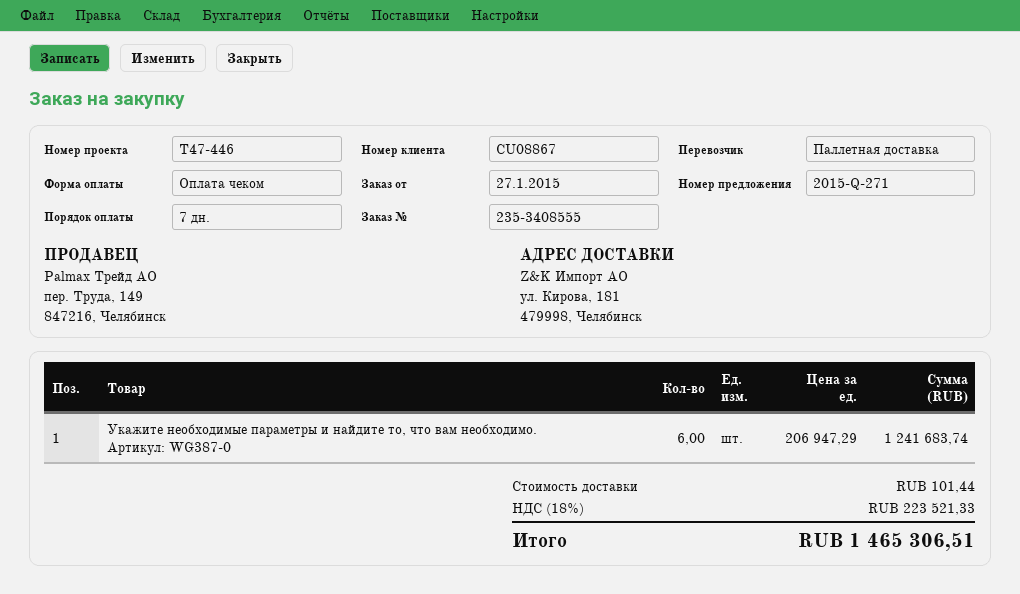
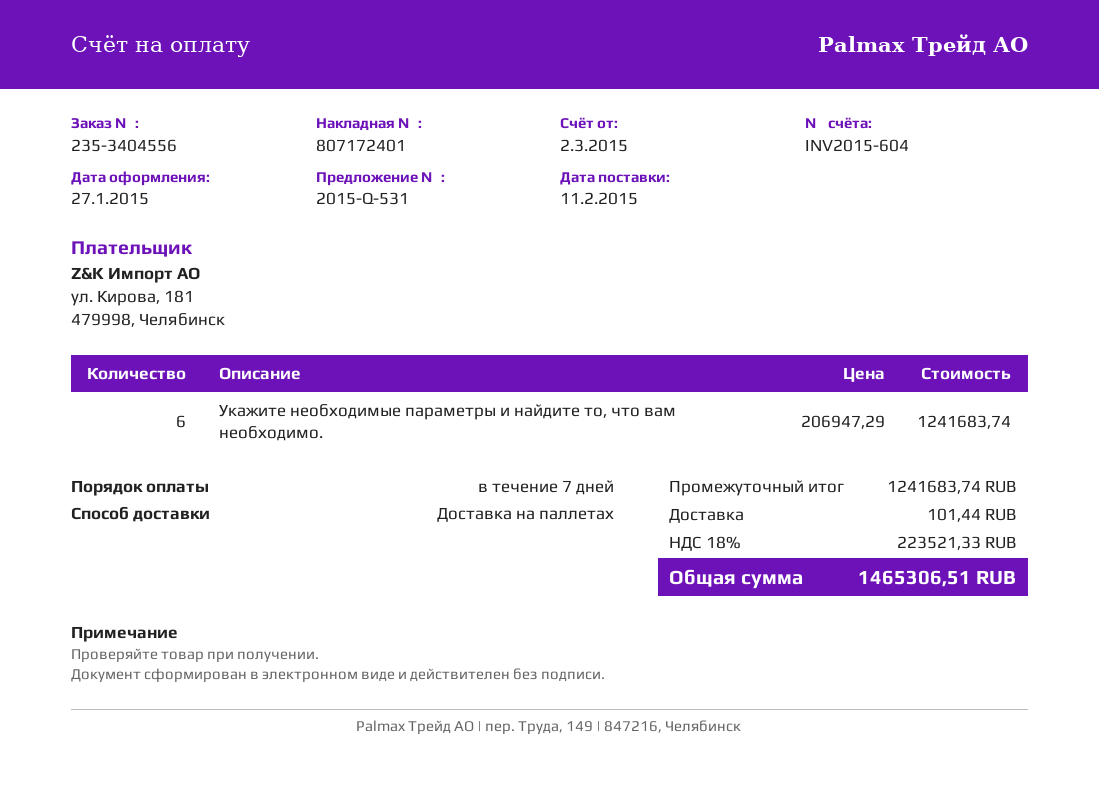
quote number: 2015-Q-271 -> 2015-Q-531
order number: 235-3408555 -> 235-3404556

